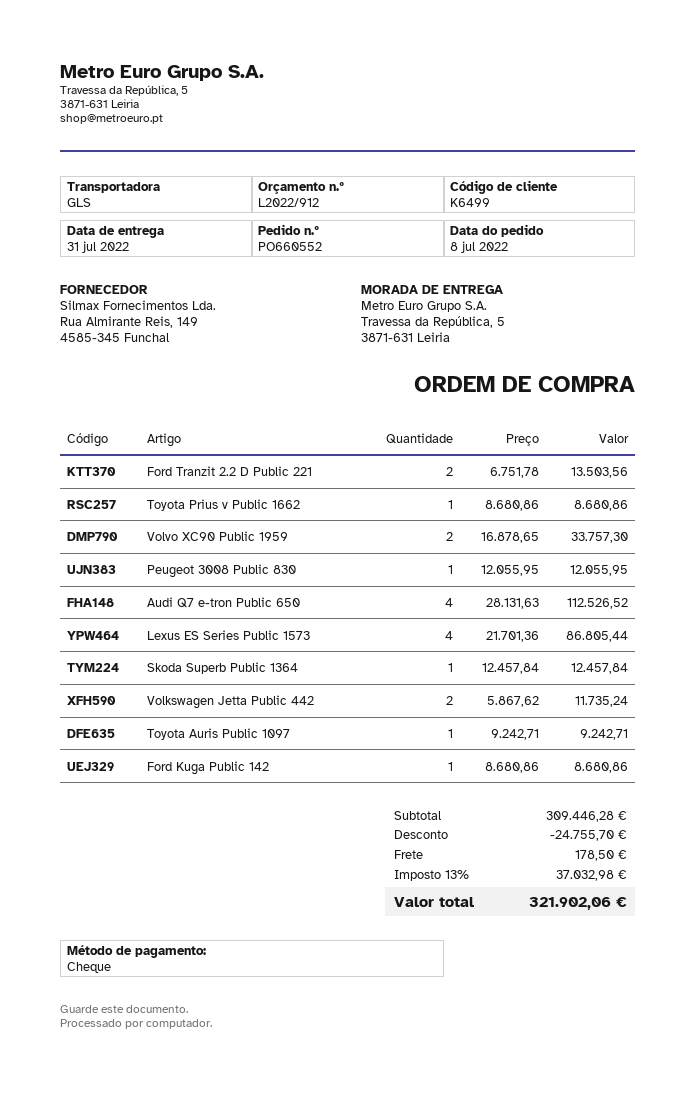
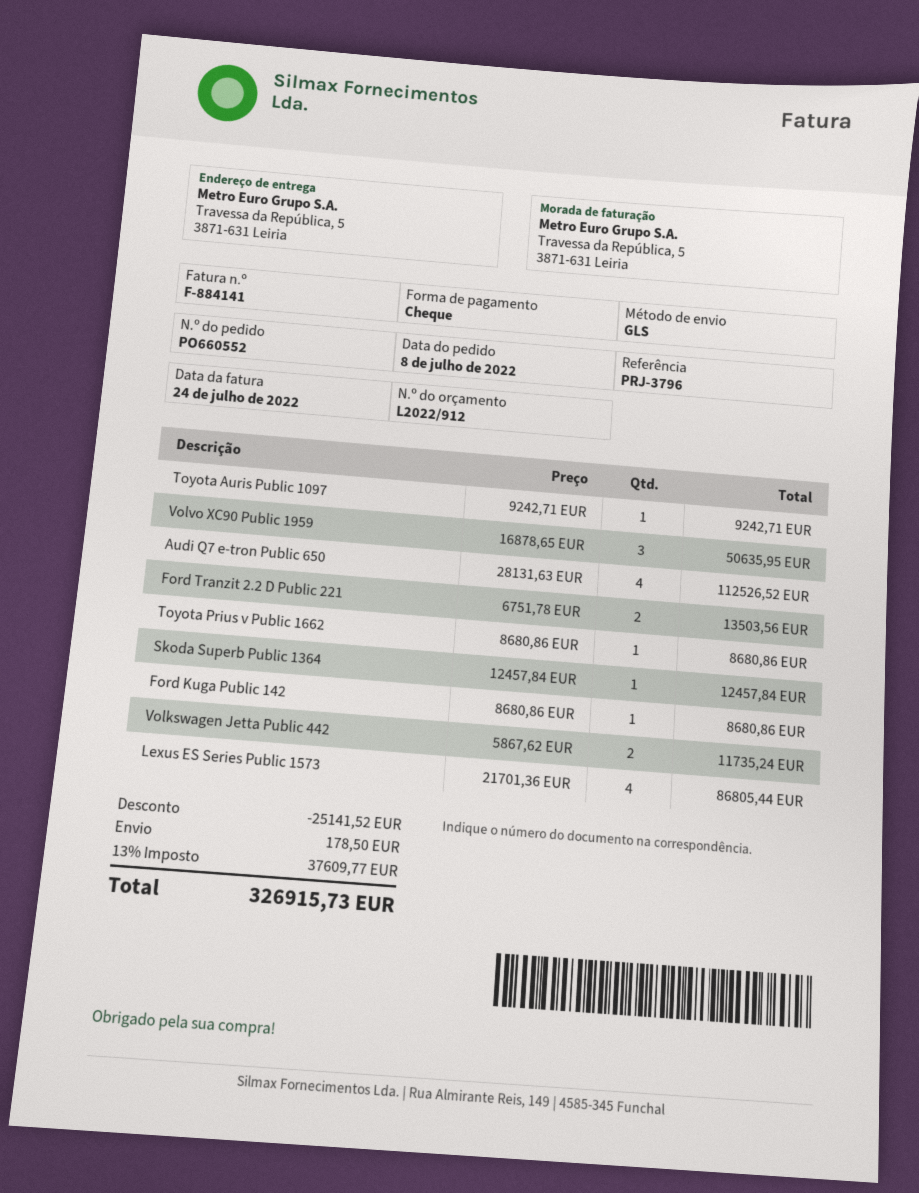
Volvo XC90 Public 1959: 2 x 16878.65 = 33757.30 -> 3 x 16878.65 = 50635.95
Peugeot 3008 Public 830: 1 x 12055.95 = 12055.95 -> none
discount: 24755.70 -> 25141.52
tax: 13% = 37032.98 -> 13% = 37609.77
total: 321902.06 -> 326915.73

